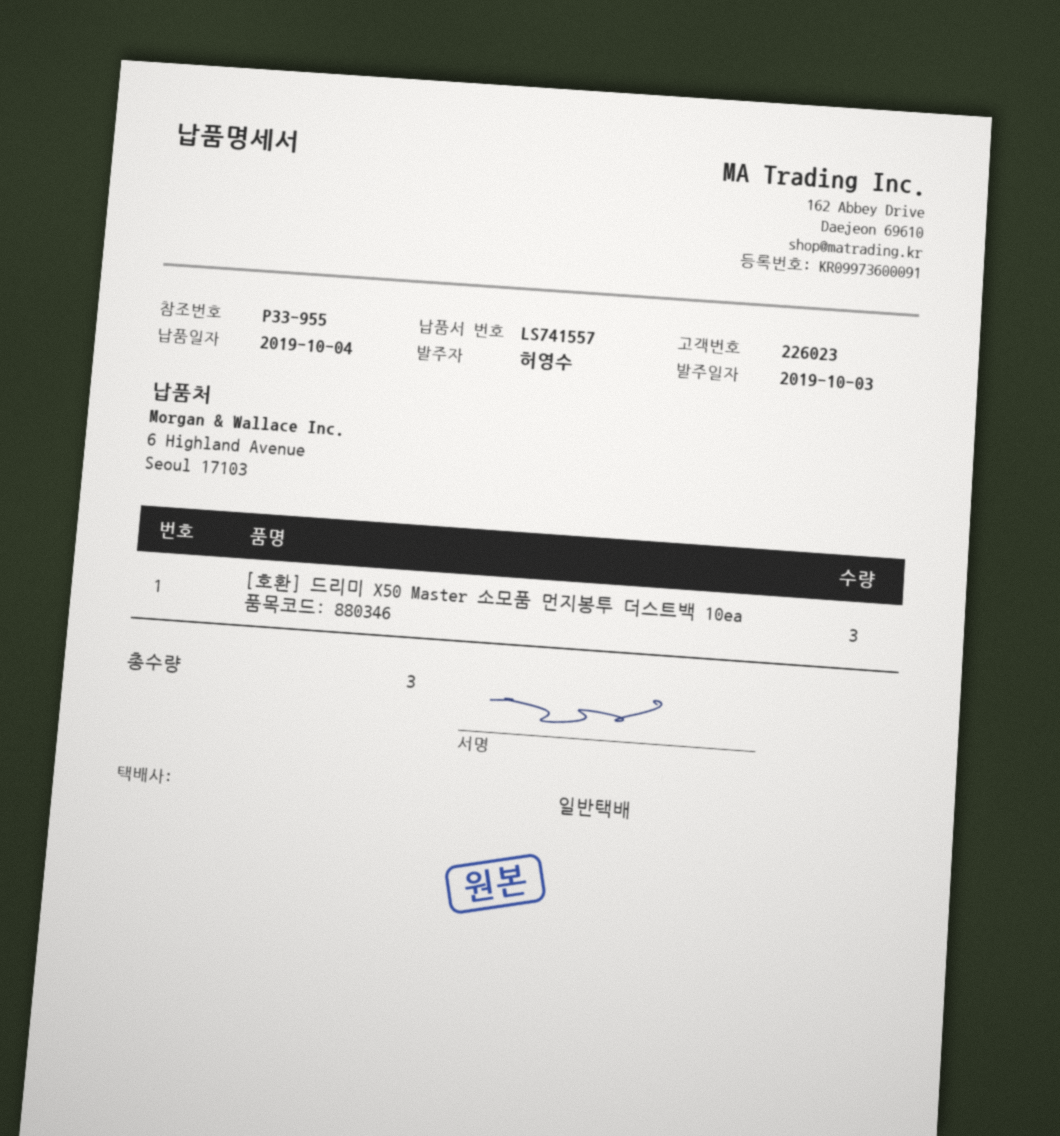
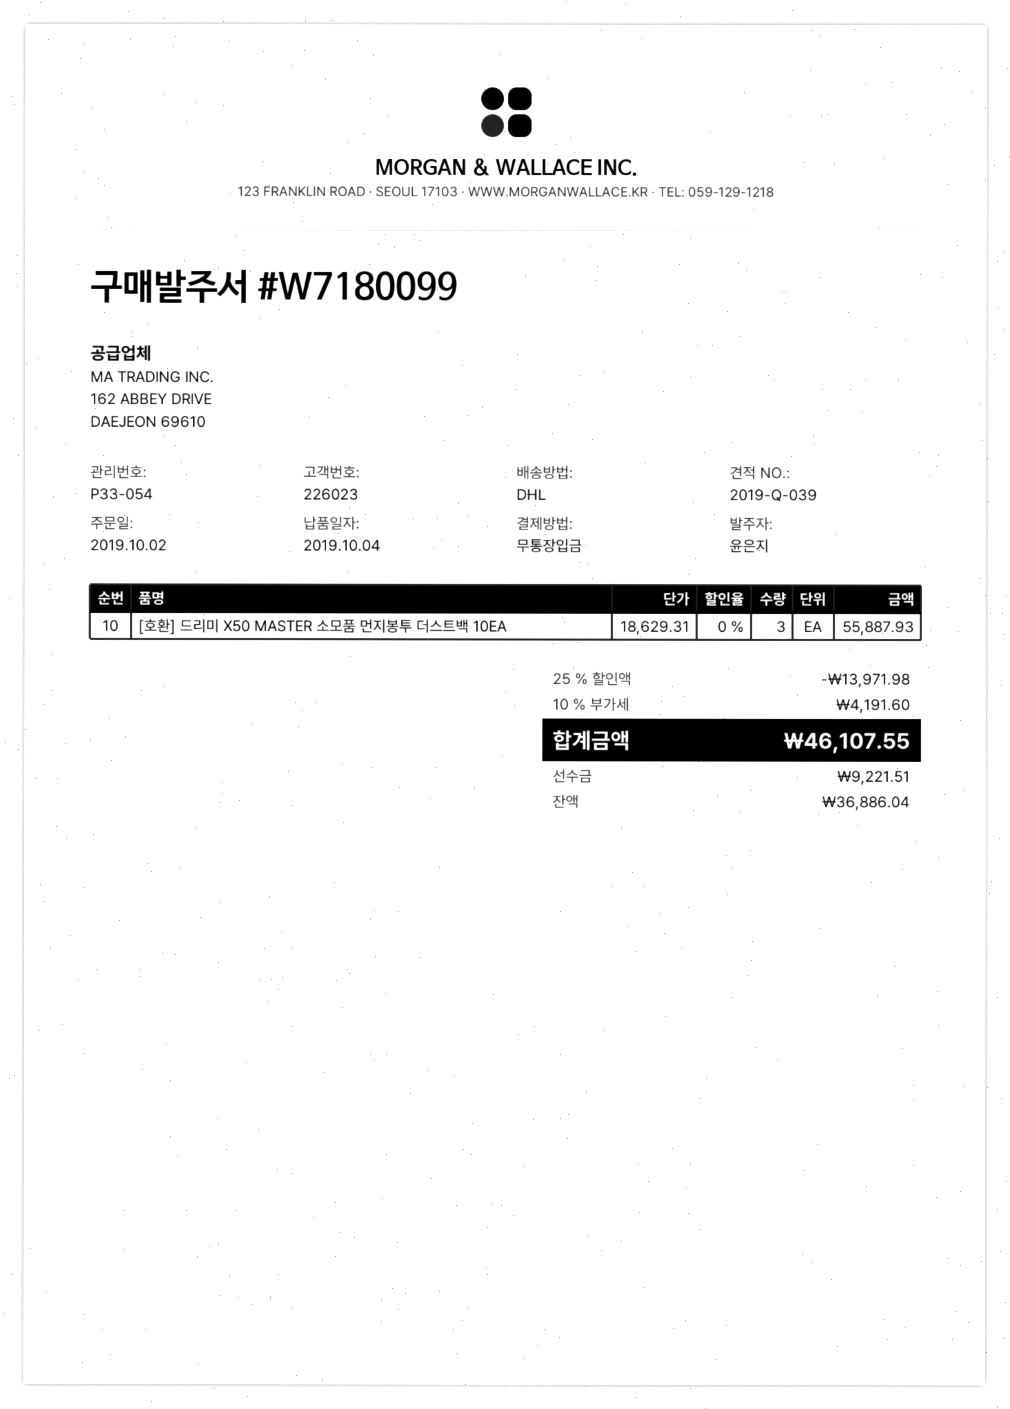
order date: 2019-10-03 -> 2019-10-02
reference: P33-955 -> P33-054
ordered by: 허영수 -> 윤은지
shipping method: standard -> DHL

